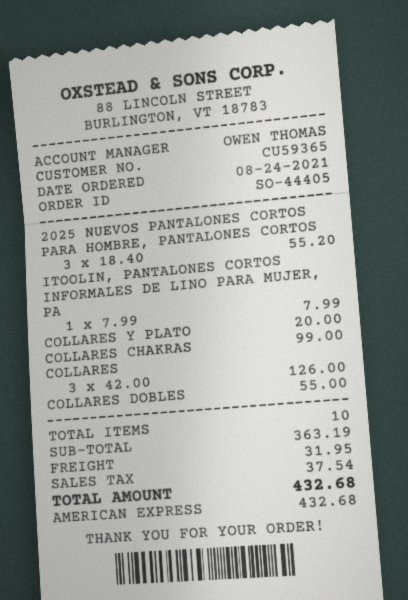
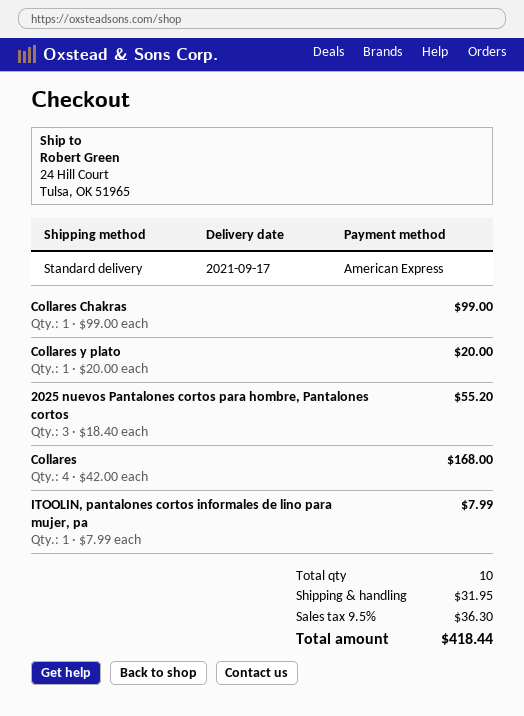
COLLARES: 3 x 42.00 = 126.00 -> 4 x 42.00 = 168.00
COLLARES DOBLES: 1 x 55.00 = 55.00 -> none
tax: 37.54 -> 36.30
total: 432.68 -> 418.44

